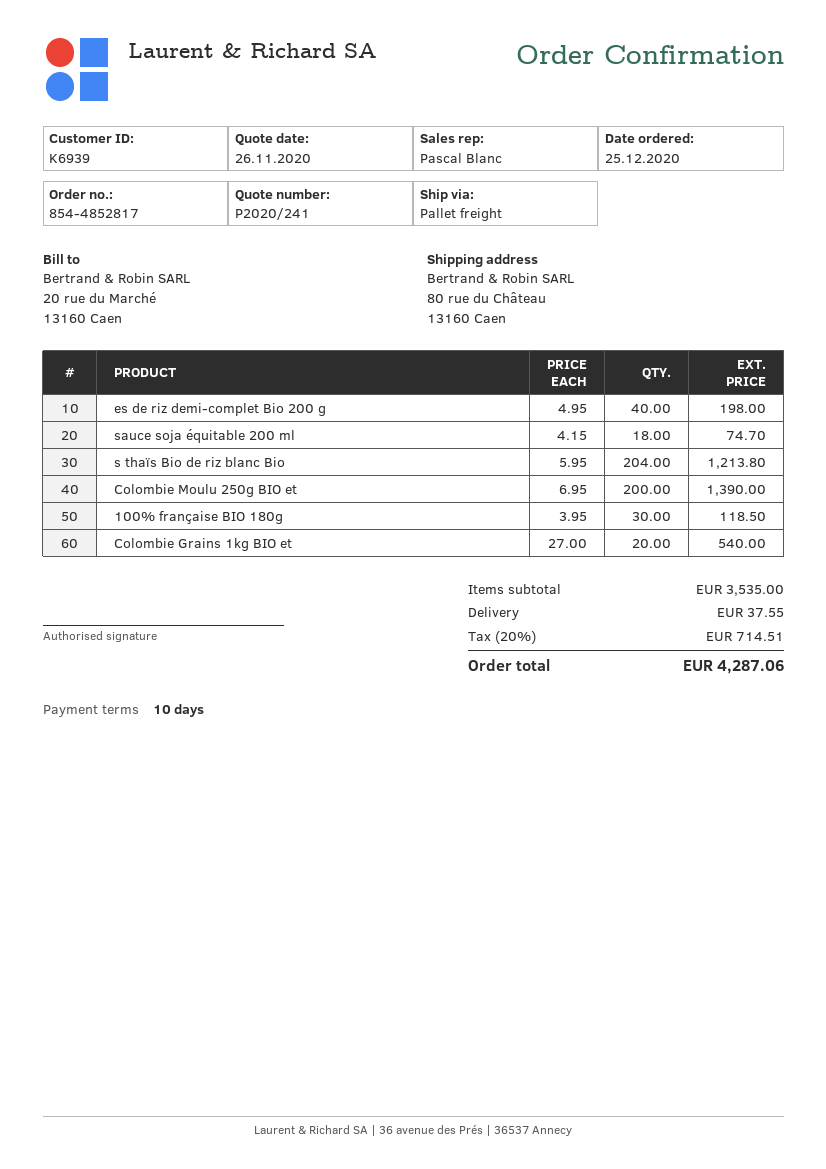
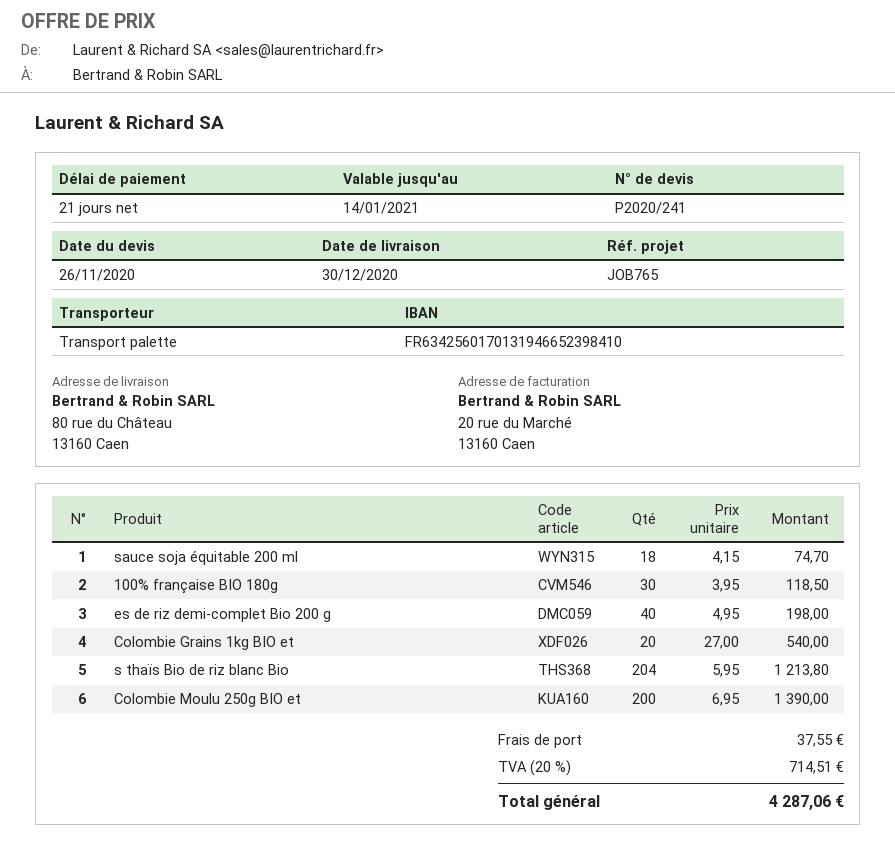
payment terms: 10 days -> 21 days

